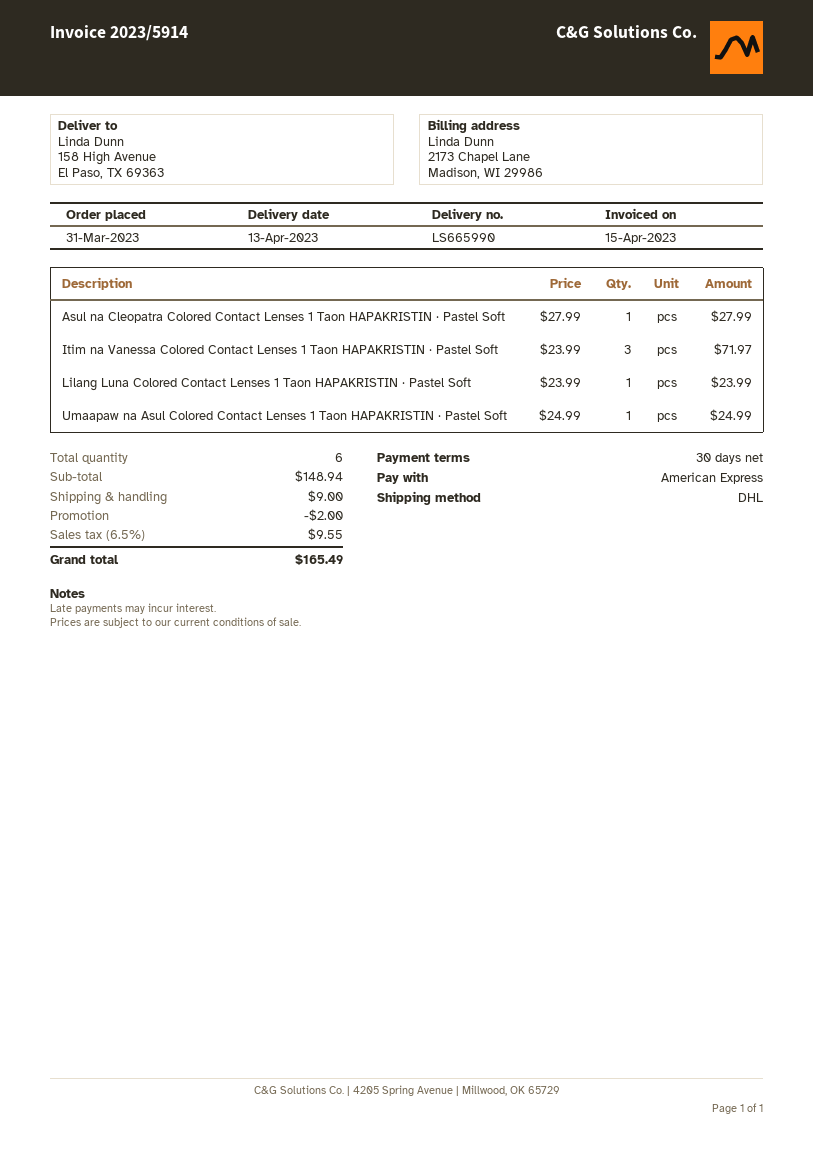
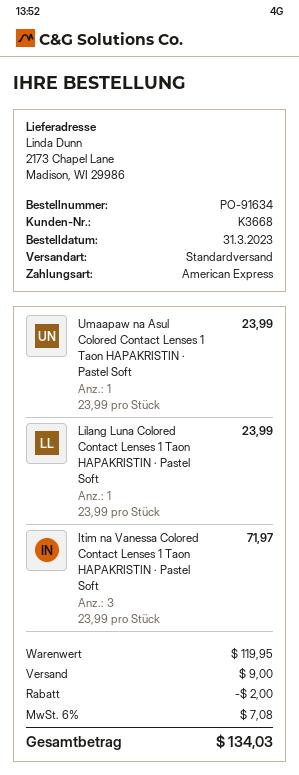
shipping method: DHL -> standard
ship to: 158 High Avenue, El Paso, TX 69363 -> 2173 Chapel Lane, Madison, WI 29986
Asul na Cleopatra Colored Contact Lenses 1 Taon HAPAKRISTIN · Pastel Soft: 1 x 27.99 = 27.99 -> none
Umaapaw na Asul Colored Contact Lenses 1 Taon HAPAKRISTIN · Pastel Soft: 1 x 24.99 = 24.99 -> 1 x 23.99 = 23.99
subtotal: 148.94 -> 119.95
tax: 6.5% = 9.55 -> 6% = 7.08
total: 165.49 -> 134.03

